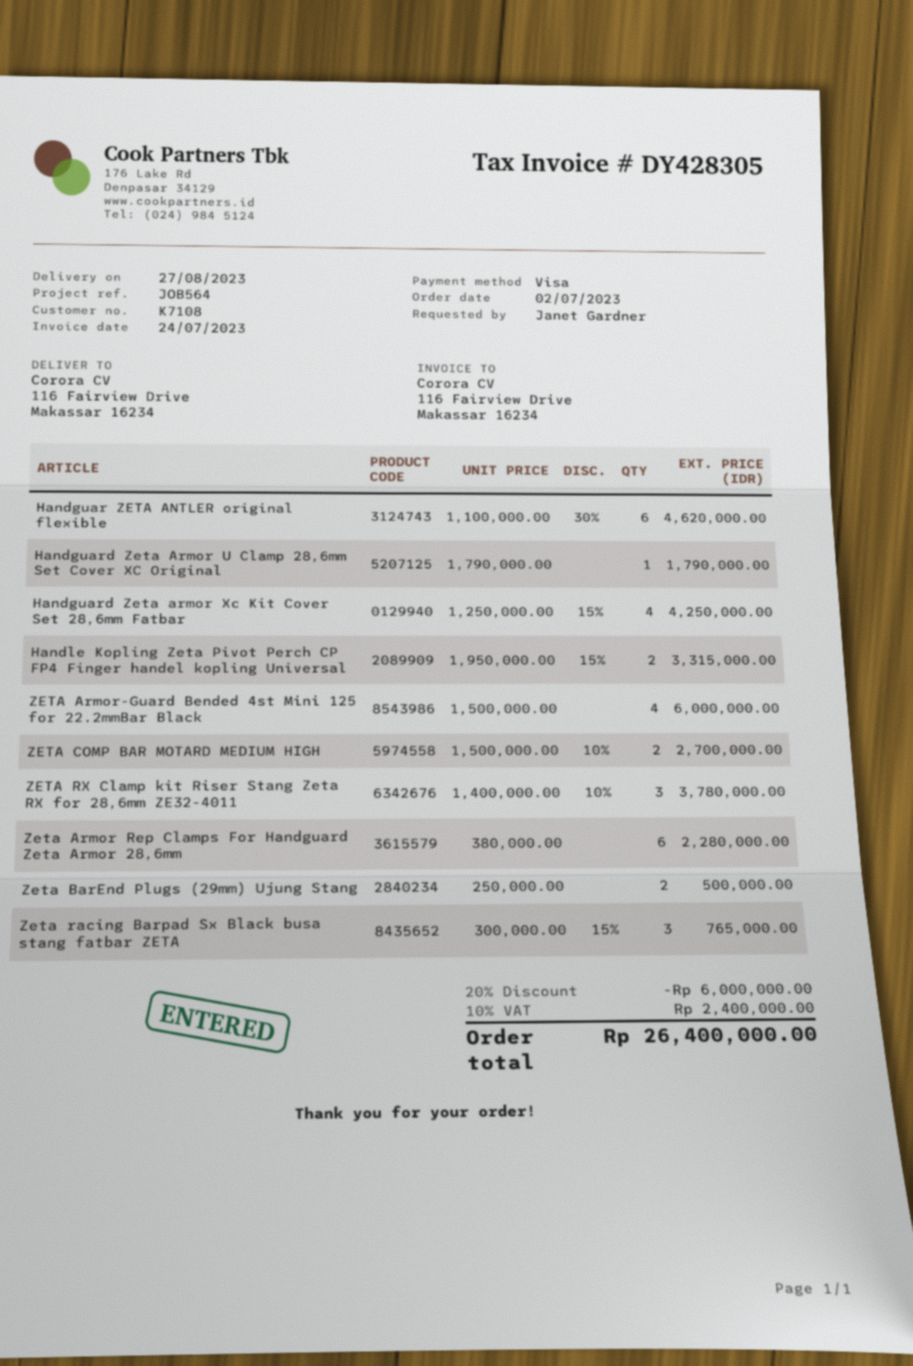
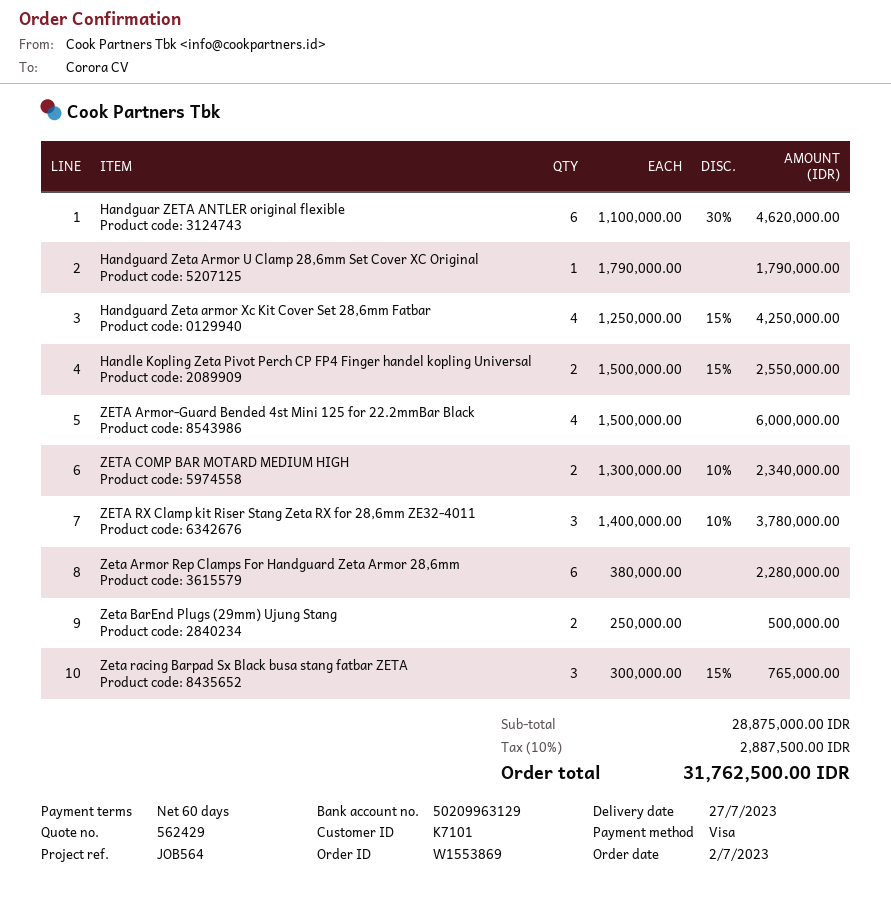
delivery date: 2023-08-27 -> 2023-07-27
customer number: K7108 -> K7101
Handle Kopling Zeta Pivot Perch CP FP4 Finger handel kopling Universal: 2 x 1950000.00 - 15% = 3315000.00 -> 2 x 1500000.00 - 15% = 2550000.00
ZETA COMP BAR MOTARD MEDIUM HIGH: 2 x 1500000.00 - 10% = 2700000.00 -> 2 x 1300000.00 - 10% = 2340000.00
discount: 20% = 6000000.00 -> none
tax: 10% = 2400000.00 -> 10% = 2887500.00
total: 26400000.00 -> 31762500.00

